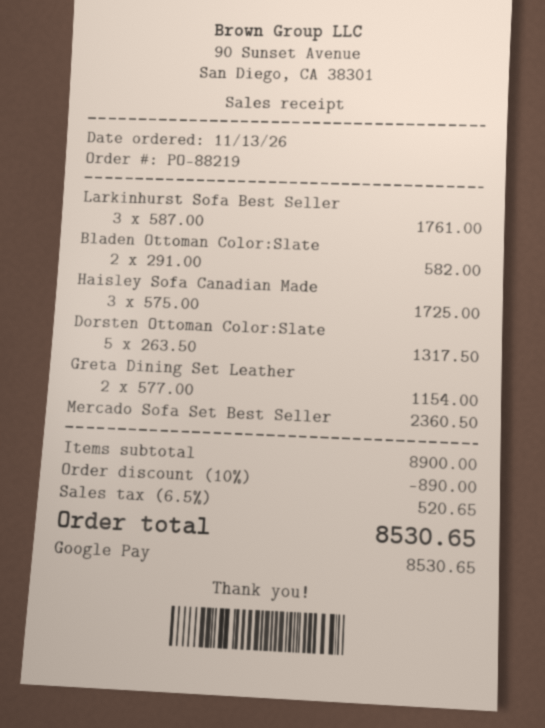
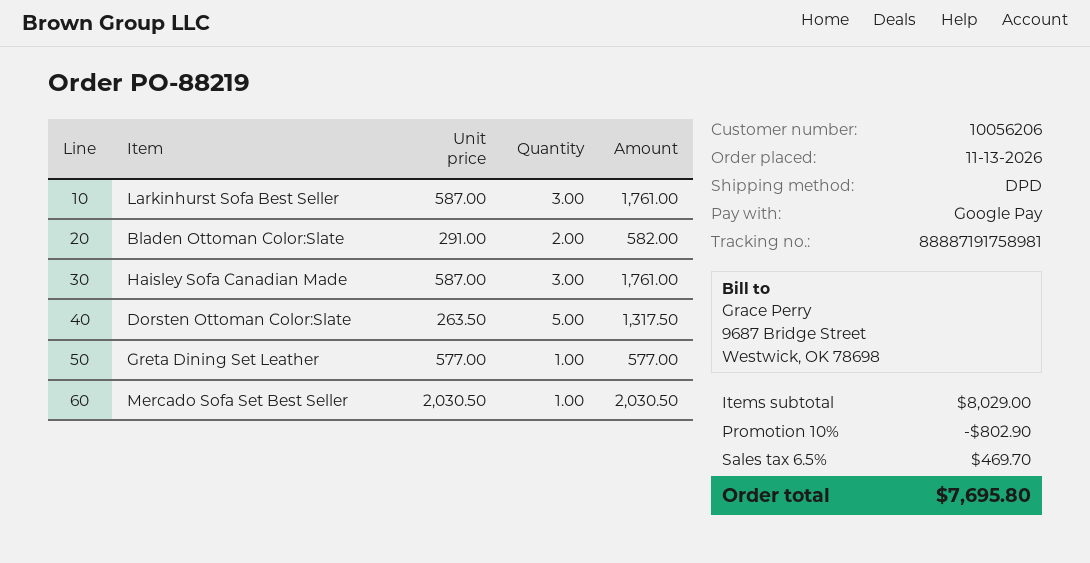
Haisley Sofa Canadian Made: 3 x 575.00 = 1725.00 -> 3 x 587.00 = 1761.00
Greta Dining Set Leather: 2 x 577.00 = 1154.00 -> 1 x 577.00 = 577.00
Mercado Sofa Set Best Seller: 1 x 2360.50 = 2360.50 -> 1 x 2030.50 = 2030.50
subtotal: 8900.00 -> 8029.00
discount: 10% = 890.00 -> 10% = 802.90
tax: 6.5% = 520.65 -> 6.5% = 469.70
total: 8530.65 -> 7695.80

